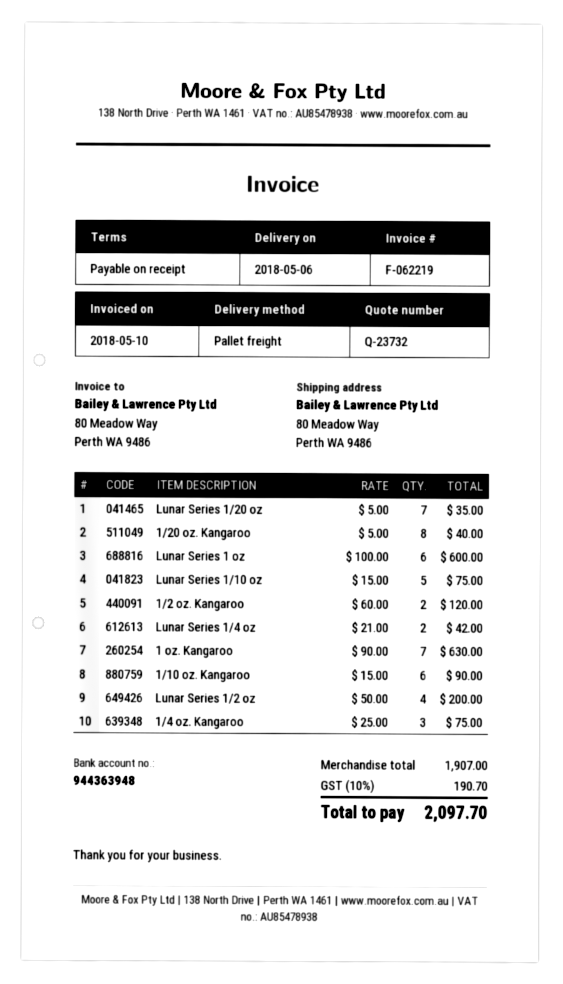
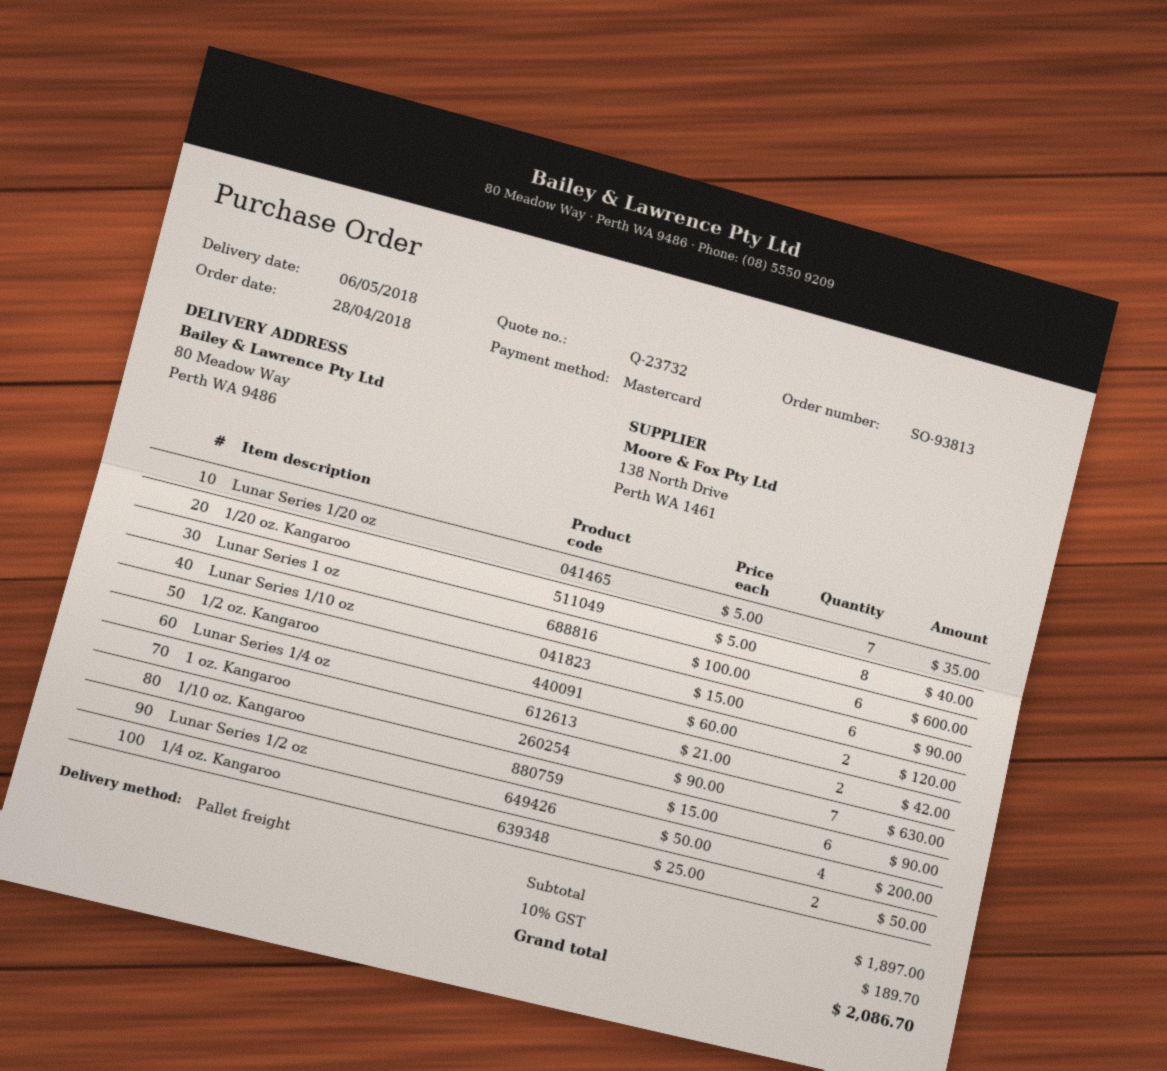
Lunar Series 1/10 oz: 5 x 15.00 = 75.00 -> 6 x 15.00 = 90.00
1/4 oz. Kangaroo: 3 x 25.00 = 75.00 -> 2 x 25.00 = 50.00
subtotal: 1907.00 -> 1897.00
tax: 10% = 190.70 -> 10% = 189.70
total: 2097.70 -> 2086.70

